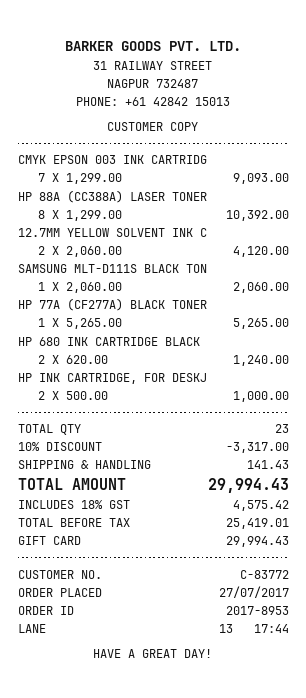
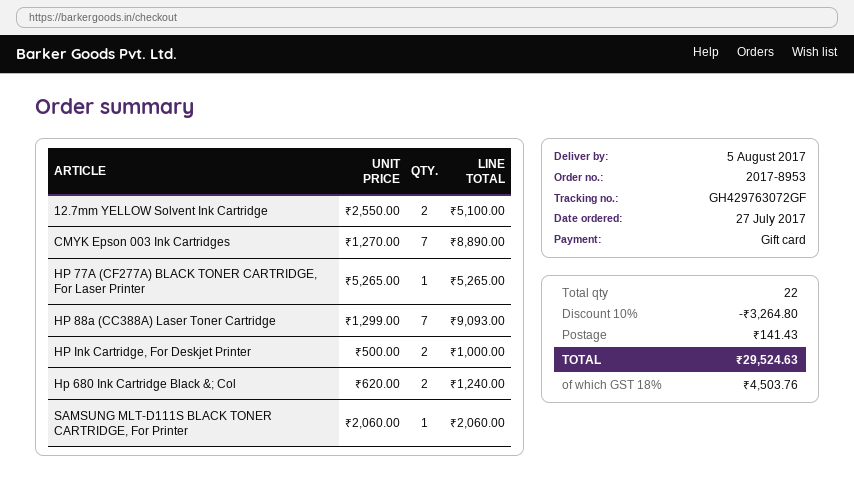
CMYK EPSON 003 INK CARTRIDG: 7 x 1299.00 = 9093.00 -> 7 x 1270.00 = 8890.00
HP 88A (CC388A) LASER TONER: 8 x 1299.00 = 10392.00 -> 7 x 1299.00 = 9093.00
12.7MM YELLOW SOLVENT INK C: 2 x 2060.00 = 4120.00 -> 2 x 2550.00 = 5100.00
total quantity: 23 -> 22
discount: 10% = 3317.00 -> 10% = 3264.80
tax: 18% = 4575.42 -> 18% = 4503.76
total: 29994.43 -> 29524.63

